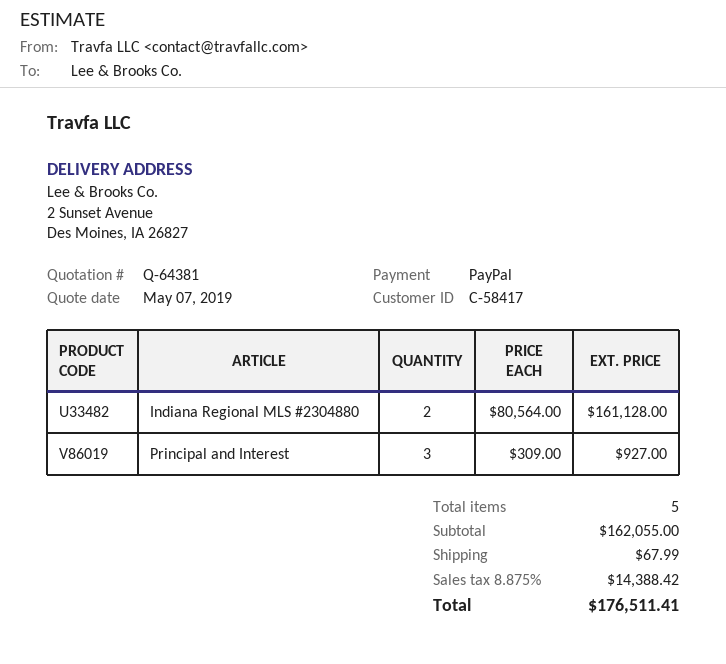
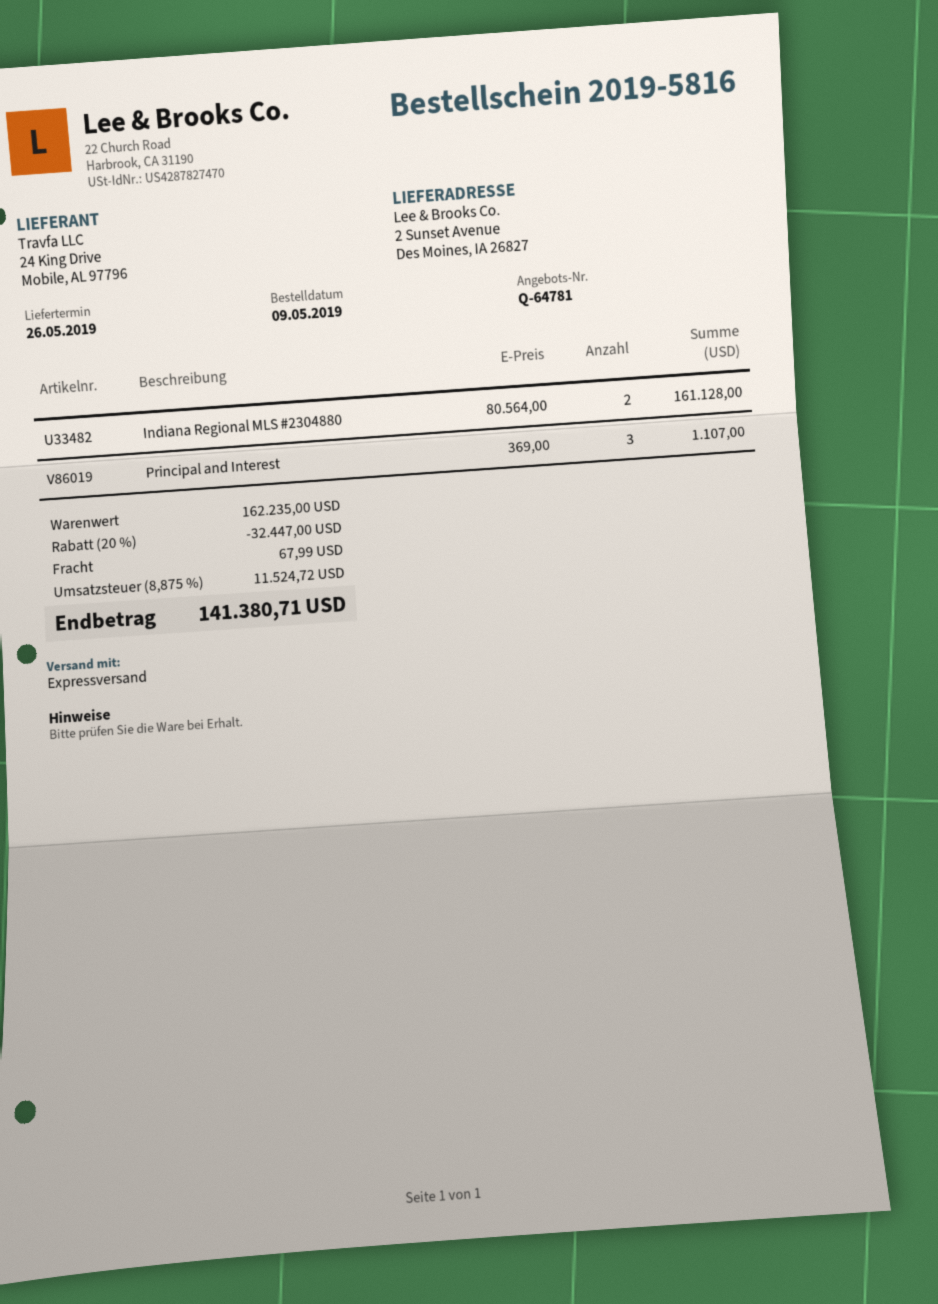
quote number: Q-64381 -> Q-64781
Principal and Interest: 3 x 309.00 = 927.00 -> 3 x 369.00 = 1107.00
subtotal: 162055.00 -> 162235.00
discount: none -> 20% = 32447.00
tax: 8.875% = 14388.42 -> 8.875% = 11524.72
total: 176511.41 -> 141380.71

